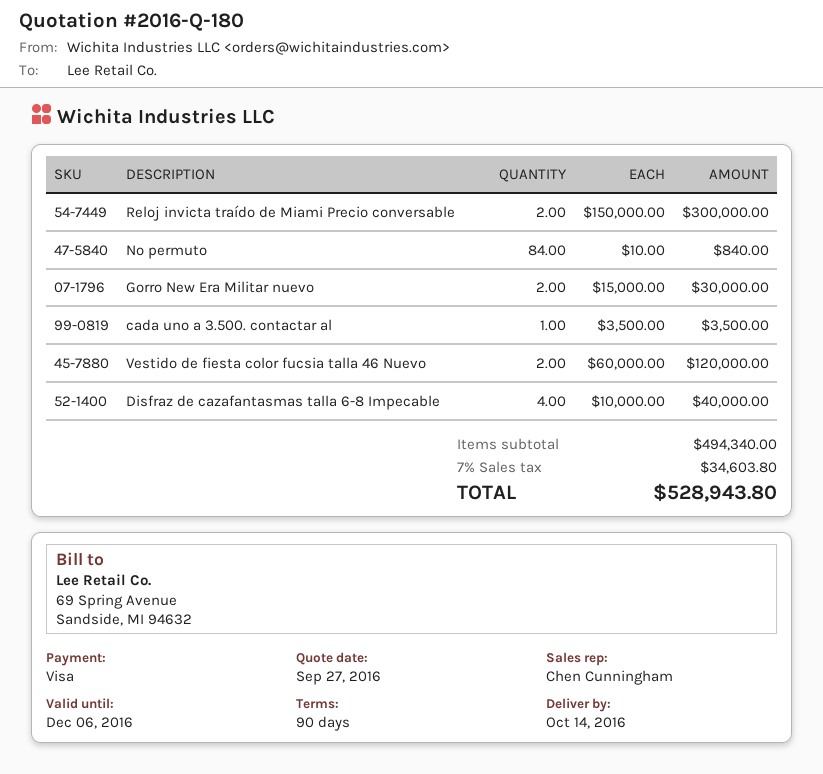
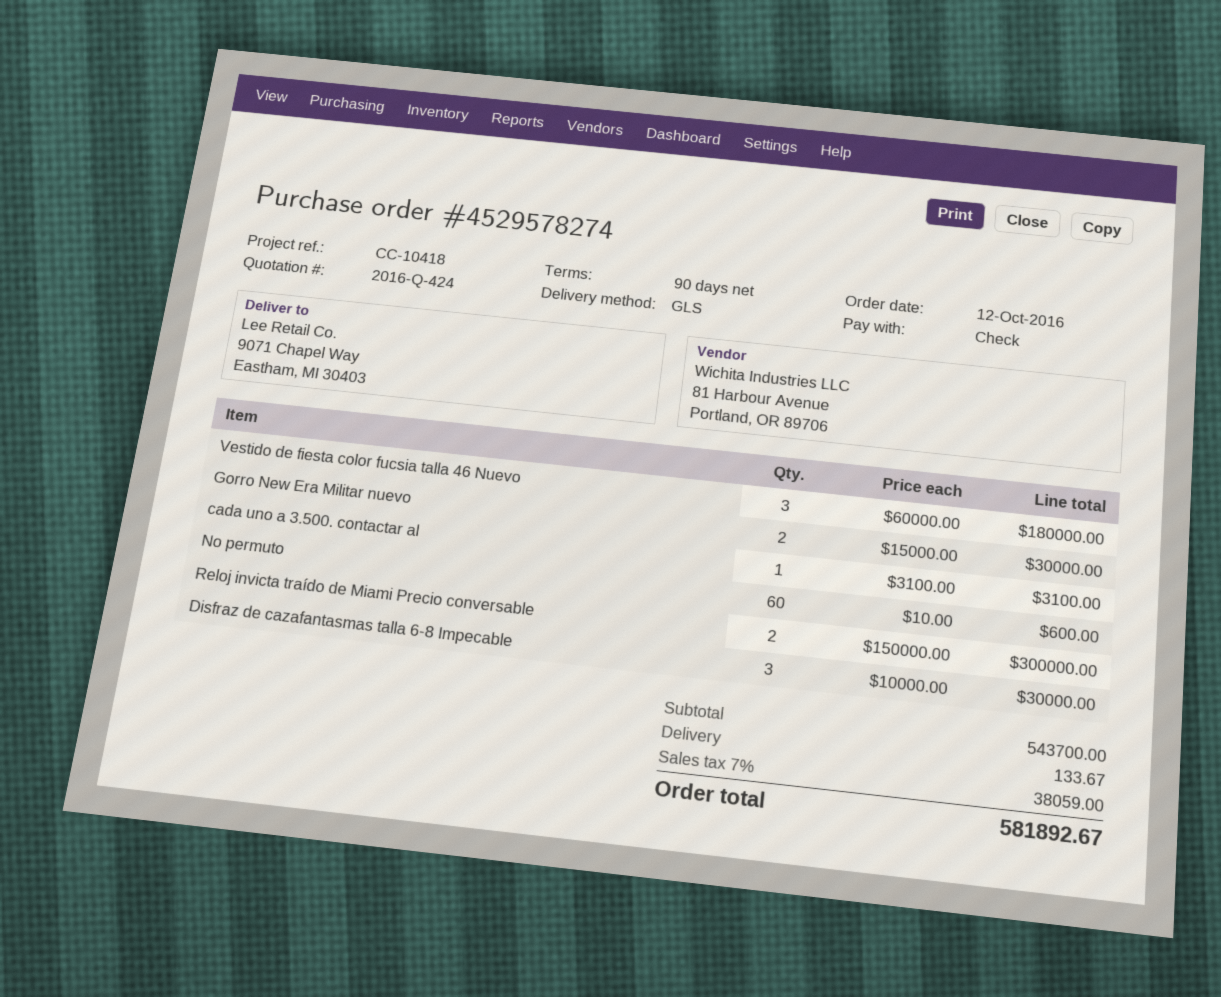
quote number: 2016-Q-180 -> 2016-Q-424
payment method: Visa -> cheque
No permuto: 84 x 10.00 = 840.00 -> 60 x 10.00 = 600.00
cada uno a 3.500. contactar al: 1 x 3500.00 = 3500.00 -> 1 x 3100.00 = 3100.00
Vestido de fiesta color fucsia talla 46 Nuevo: 2 x 60000.00 = 120000.00 -> 3 x 60000.00 = 180000.00
Disfraz de cazafantasmas talla 6-8 Impecable: 4 x 10000.00 = 40000.00 -> 3 x 10000.00 = 30000.00
subtotal: 494340.00 -> 543700.00
shipping: none -> 133.67
tax: 7% = 34603.80 -> 7% = 38059.00
total: 528943.80 -> 581892.67

